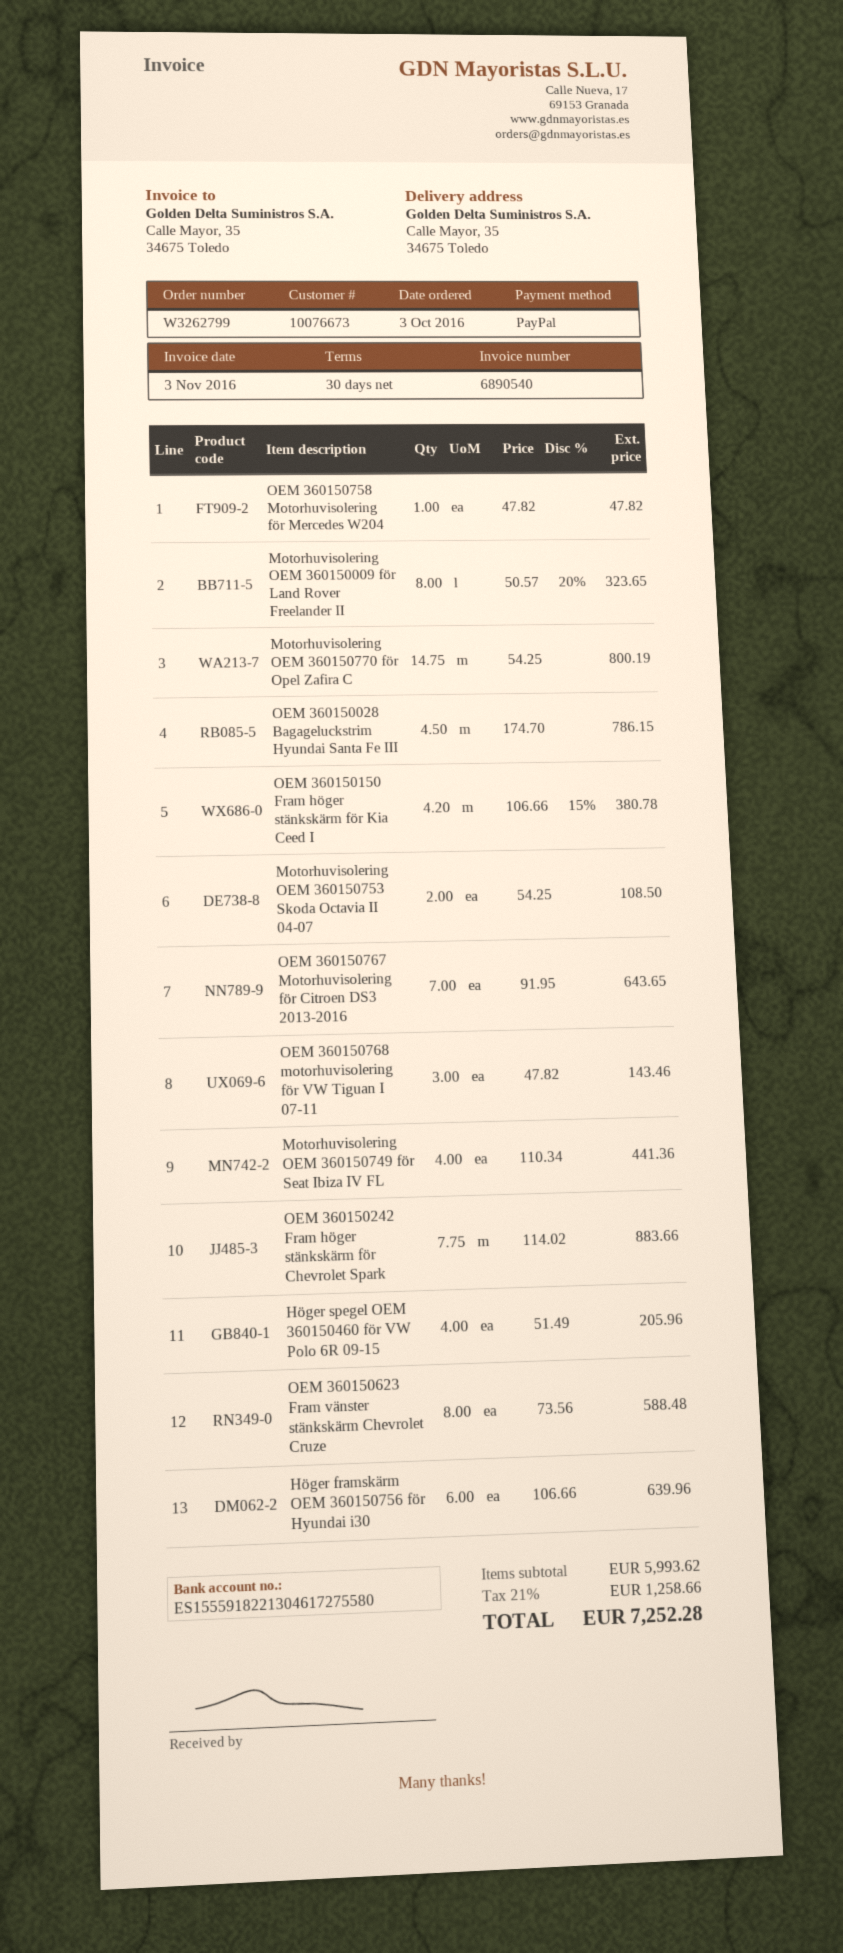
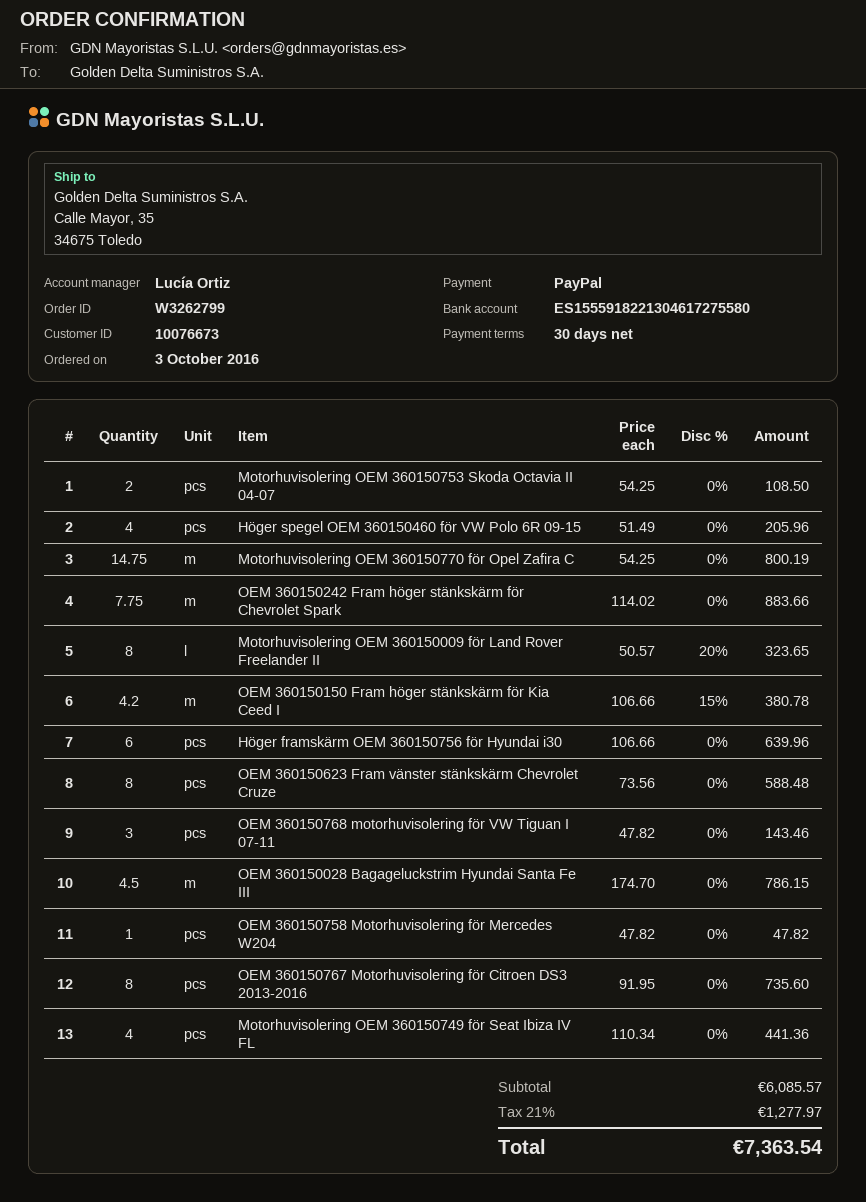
OEM 360150767 Motorhuvisolering för Citroen DS3 2013-2016: 7 x 91.95 = 643.65 -> 8 x 91.95 = 735.60
subtotal: 5993.62 -> 6085.57
tax: 21% = 1258.66 -> 21% = 1277.97
total: 7252.28 -> 7363.54

